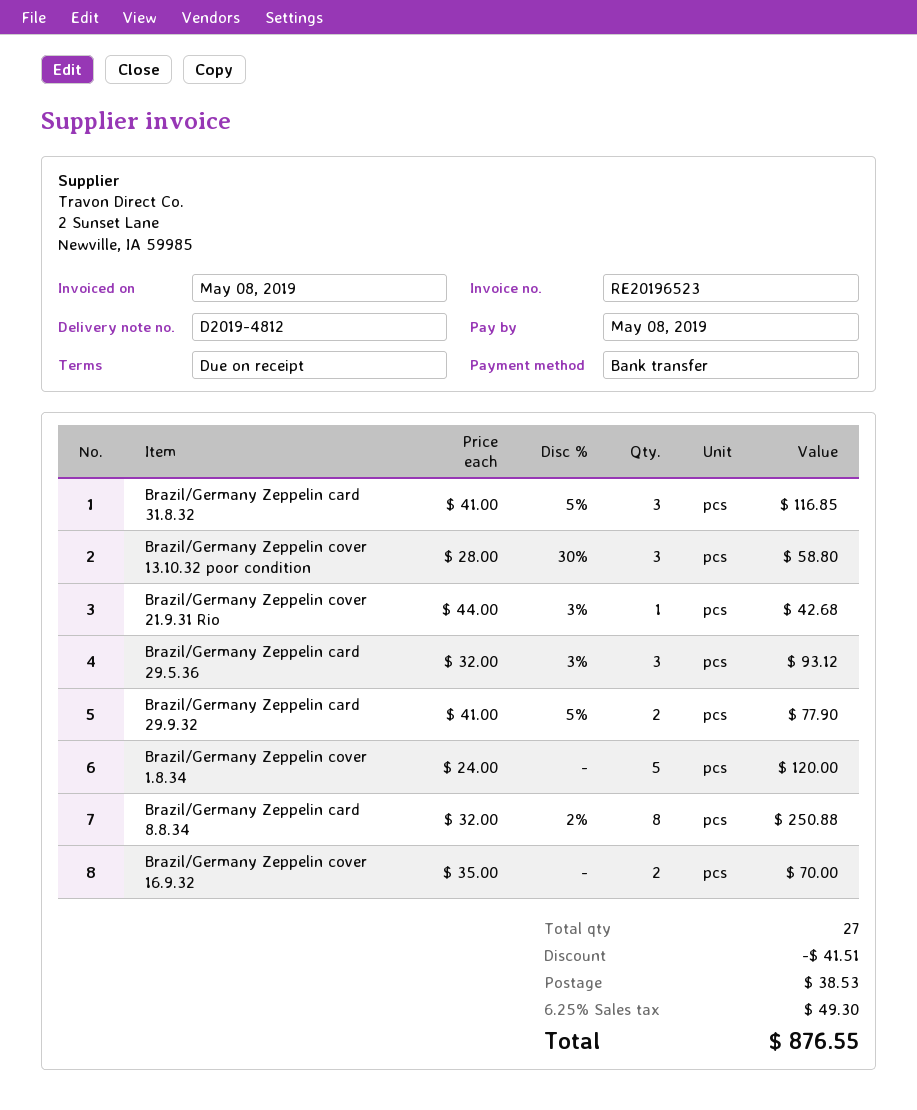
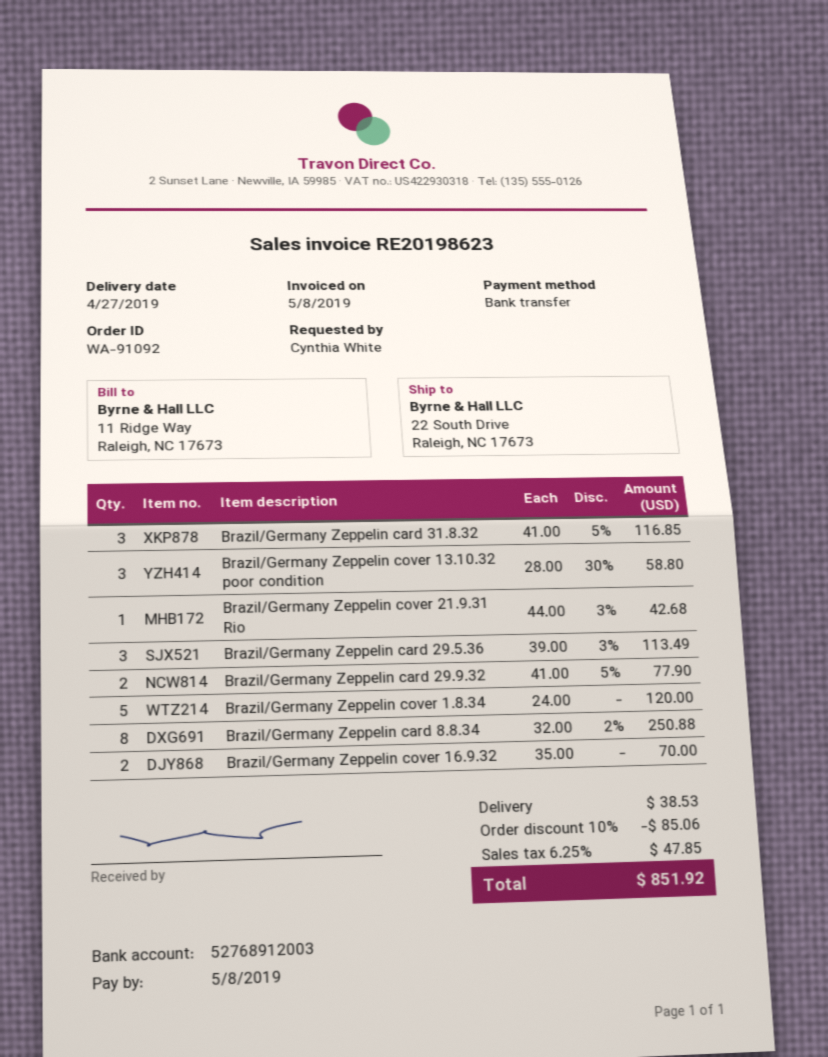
invoice number: RE20196523 -> RE20198623
Brazil/Germany Zeppelin card 29.5.36: 3 x 32.00 - 3% = 93.12 -> 3 x 39.00 - 3% = 113.49
discount: 41.51 -> 85.06
tax: 6.25% = 49.30 -> 6.25% = 47.85
total: 876.55 -> 851.92

